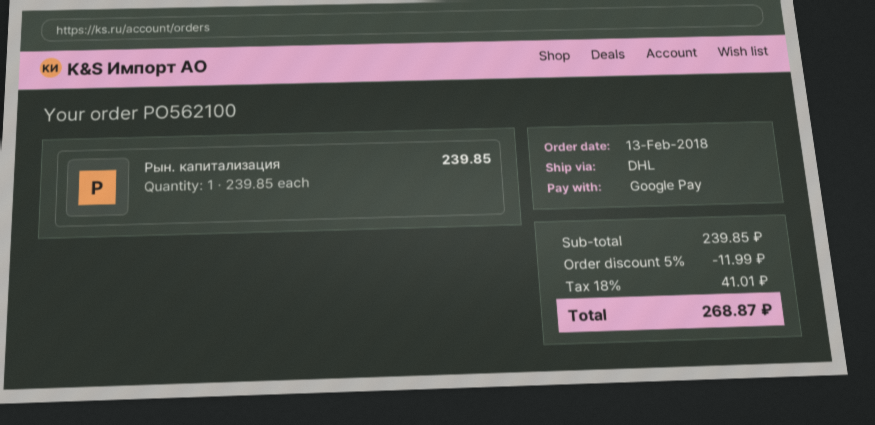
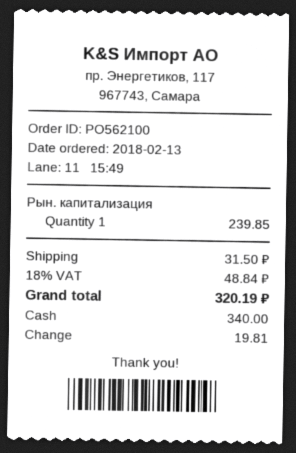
payment method: Google Pay -> cash
discount: 5% = 11.99 -> none
shipping: none -> 31.50
tax: 18% = 41.01 -> 18% = 48.84
total: 268.87 -> 320.19

